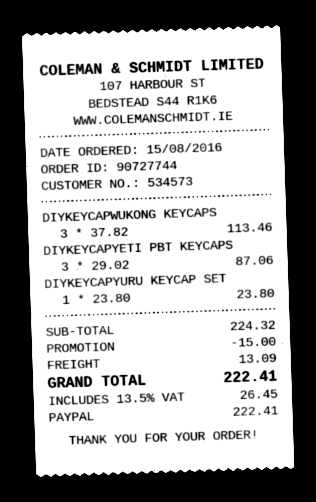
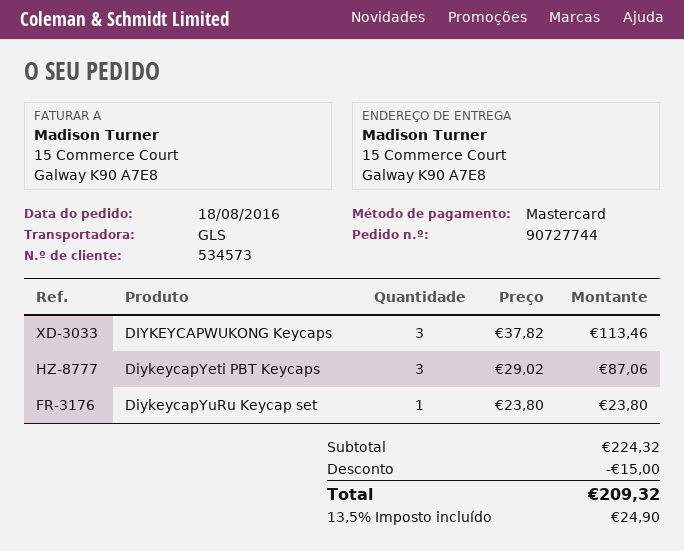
order date: 2016-08-15 -> 2016-08-18
payment method: PayPal -> Mastercard
shipping: 13.09 -> none
tax: 13.5% = 26.45 -> 13.5% = 24.90
total: 222.41 -> 209.32

